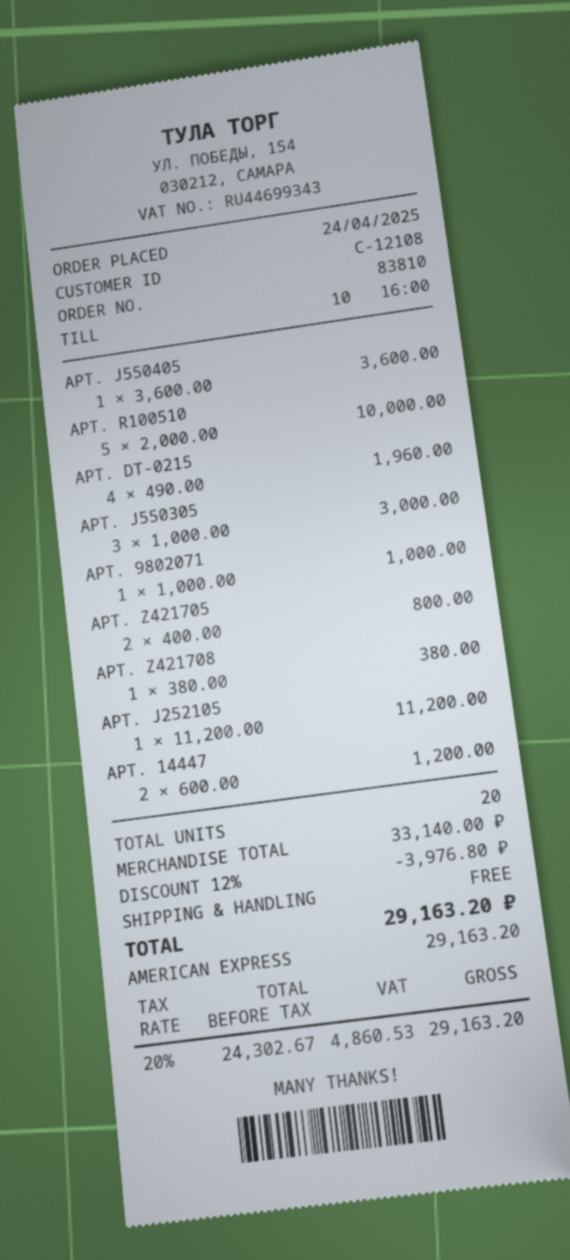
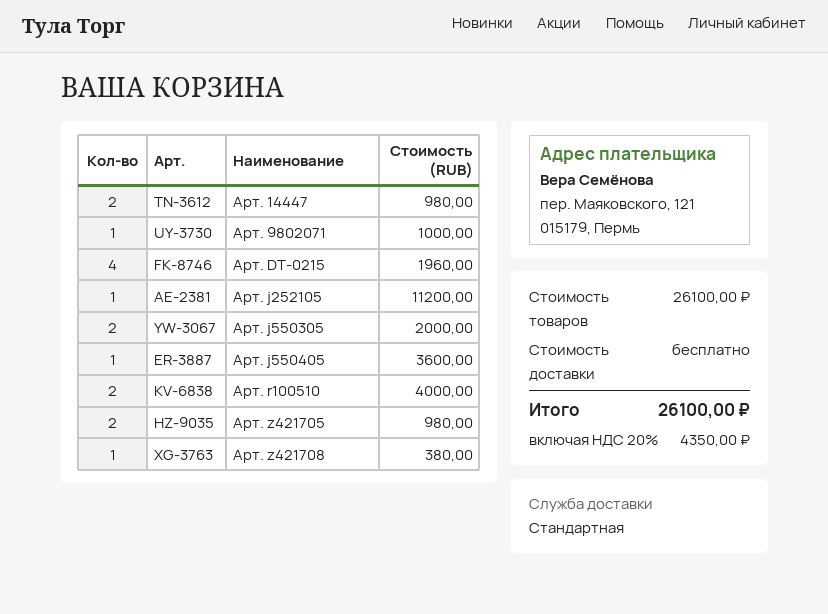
АРТ. R100510: 5 for 10000.00 -> 2 for 4000.00
АРТ. J550305: 3 for 3000.00 -> 2 for 2000.00
АРТ. Z421705: 2 for 800.00 -> 2 for 980.00
АРТ. 14447: 2 for 1200.00 -> 2 for 980.00
subtotal: 33140.00 -> 26100.00
discount: 12% = 3976.80 -> none
tax: 20% = 4860.53 -> 20% = 4350.00
total: 29163.20 -> 26100.00

